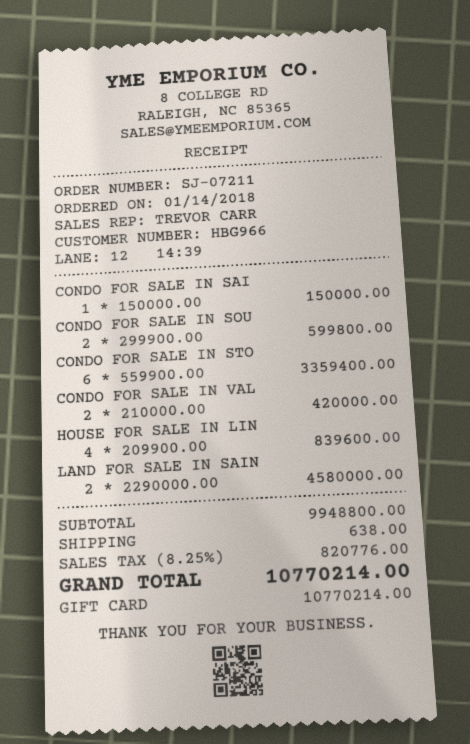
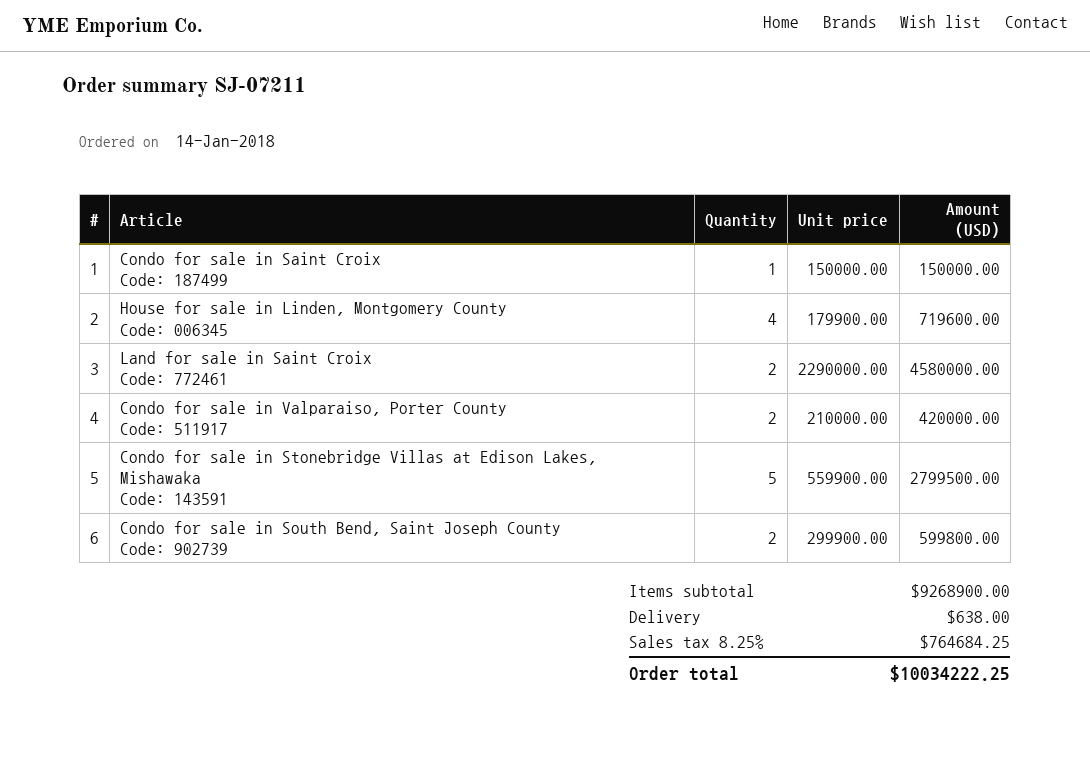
CONDO FOR SALE IN STO: 6 x 559900.00 = 3359400.00 -> 5 x 559900.00 = 2799500.00
HOUSE FOR SALE IN LIN: 4 x 209900.00 = 839600.00 -> 4 x 179900.00 = 719600.00
subtotal: 9948800.00 -> 9268900.00
tax: 8.25% = 820776.00 -> 8.25% = 764684.25
total: 10770214.00 -> 10034222.25

